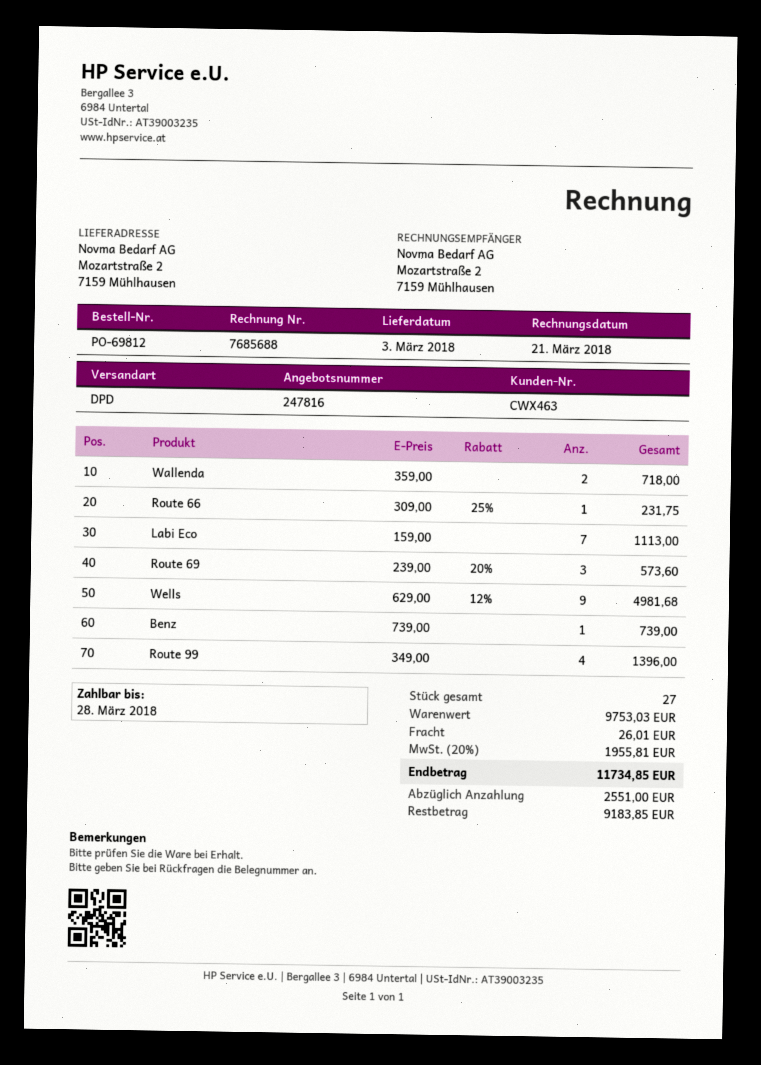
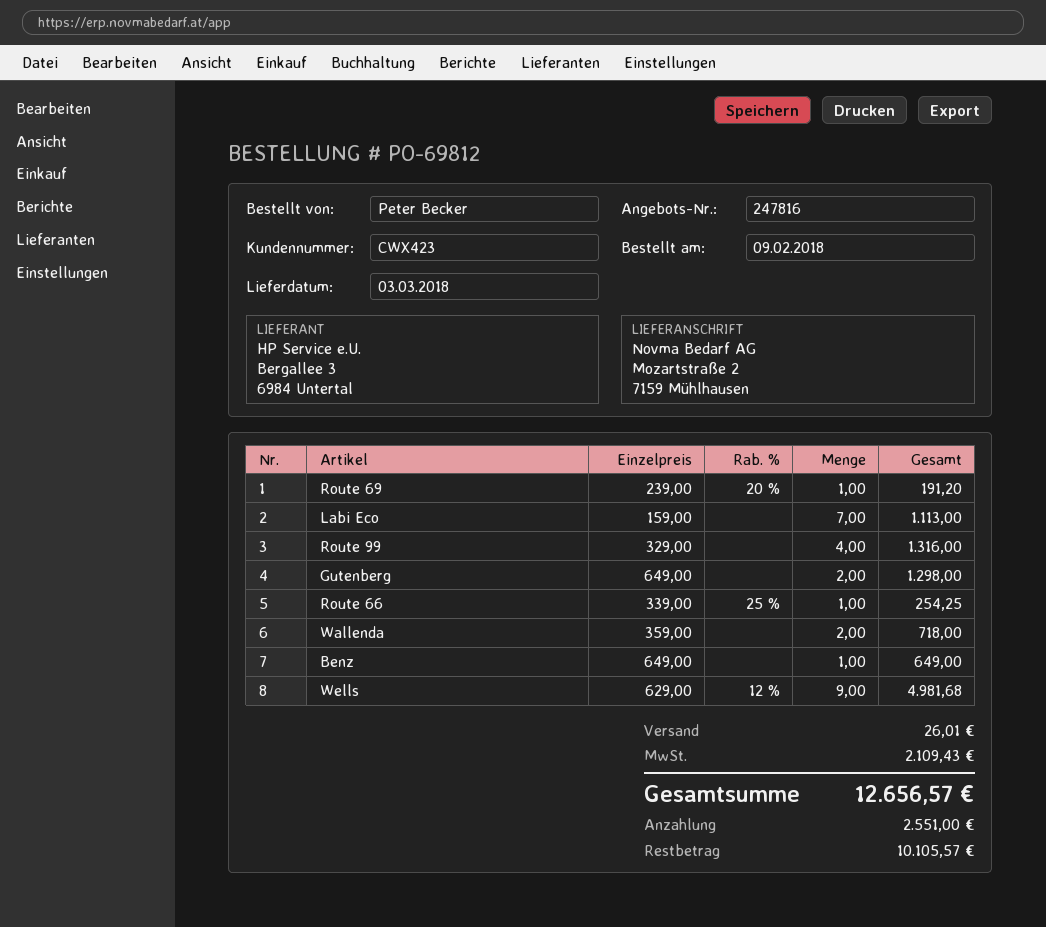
customer number: CWX463 -> CWX423
Route 66: 1 x 309.00 - 25% = 231.75 -> 1 x 339.00 - 25% = 254.25
Route 69: 3 x 239.00 - 20% = 573.60 -> 1 x 239.00 - 20% = 191.20
Benz: 1 x 739.00 = 739.00 -> 1 x 649.00 = 649.00
Route 99: 4 x 349.00 = 1396.00 -> 4 x 329.00 = 1316.00
Gutenberg: none -> 2 x 649.00 = 1298.00
tax: 1955.81 -> 2109.43
total: 11734.85 -> 12656.57
balance: 9183.85 -> 10105.57

